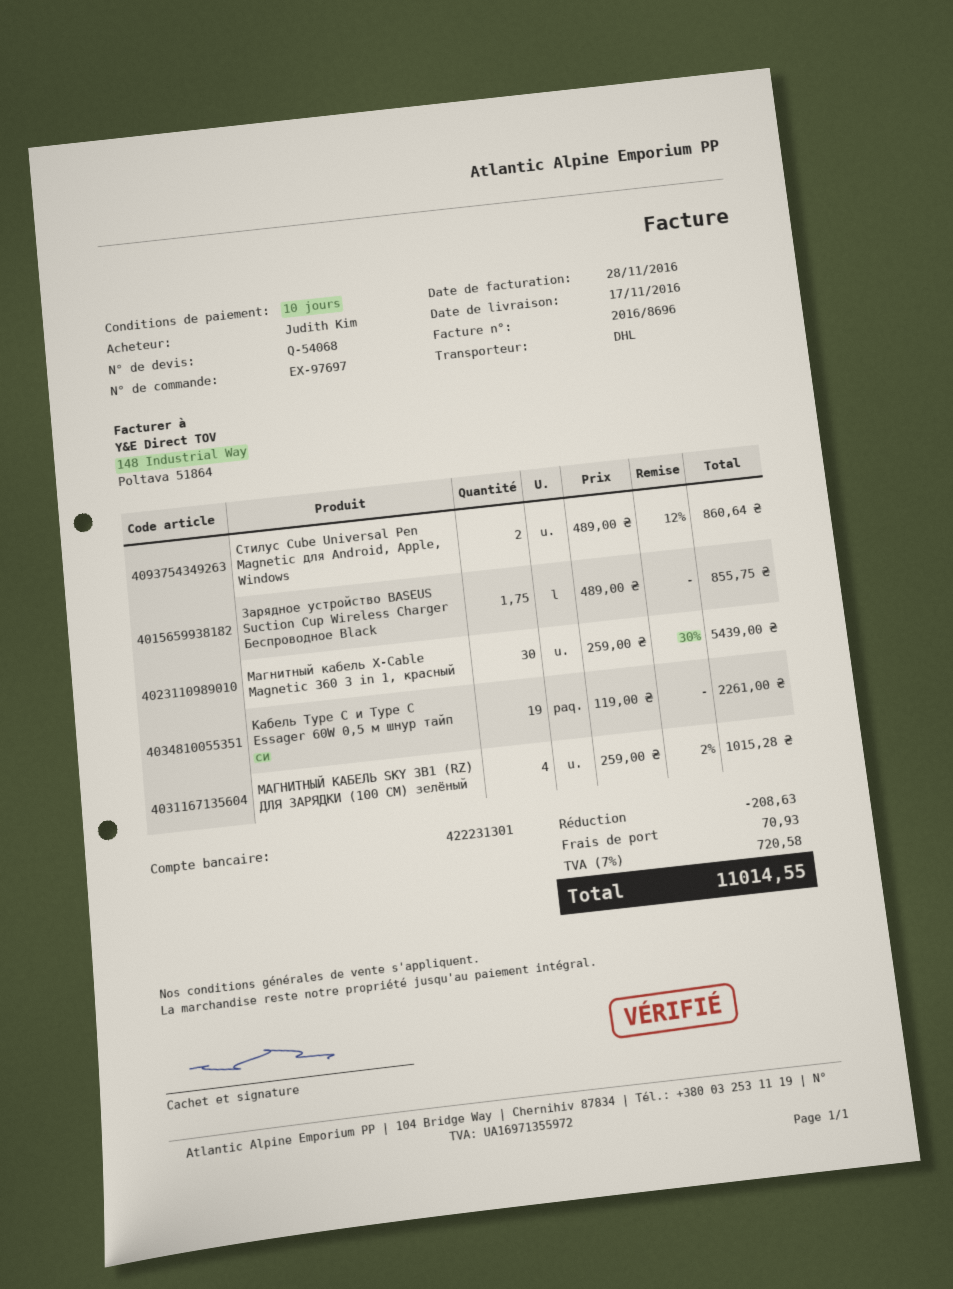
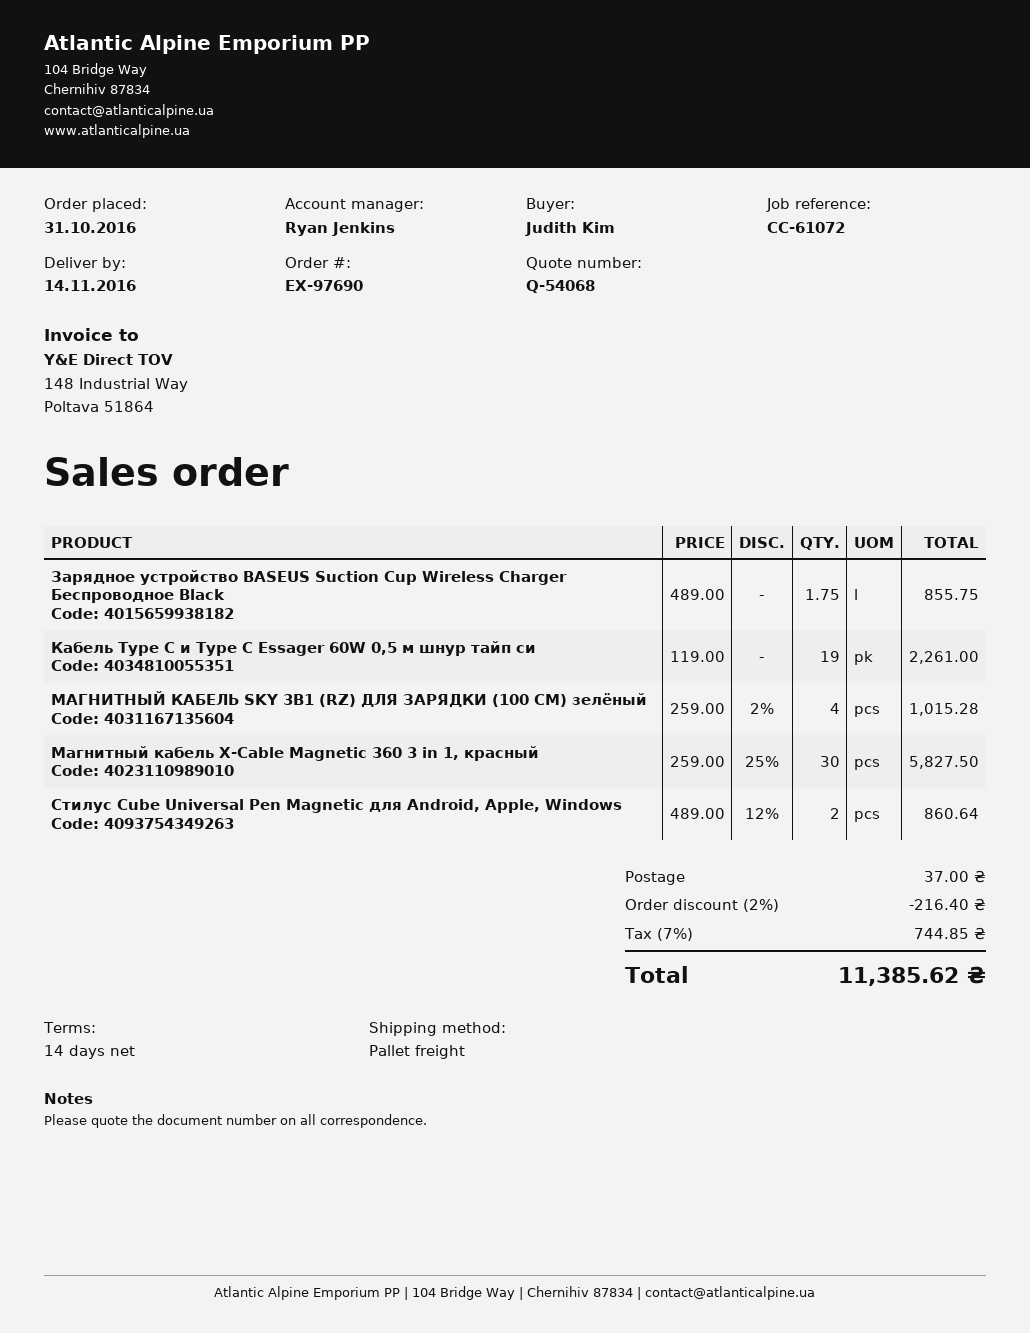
order number: EX-97697 -> EX-97690
delivery date: 2016-11-17 -> 2016-11-14
payment terms: 10 days -> 14 days
shipping method: DHL -> pallet freight
Магнитный кабель X-Cable Magnetic 360 3 in 1, красный: 30 x 259.00 - 30% = 5439.00 -> 30 x 259.00 - 25% = 5827.50
discount: 208.63 -> 216.40
shipping: 70.93 -> 37.00
tax: 7% = 720.58 -> 7% = 744.85
total: 11014.55 -> 11385.62

